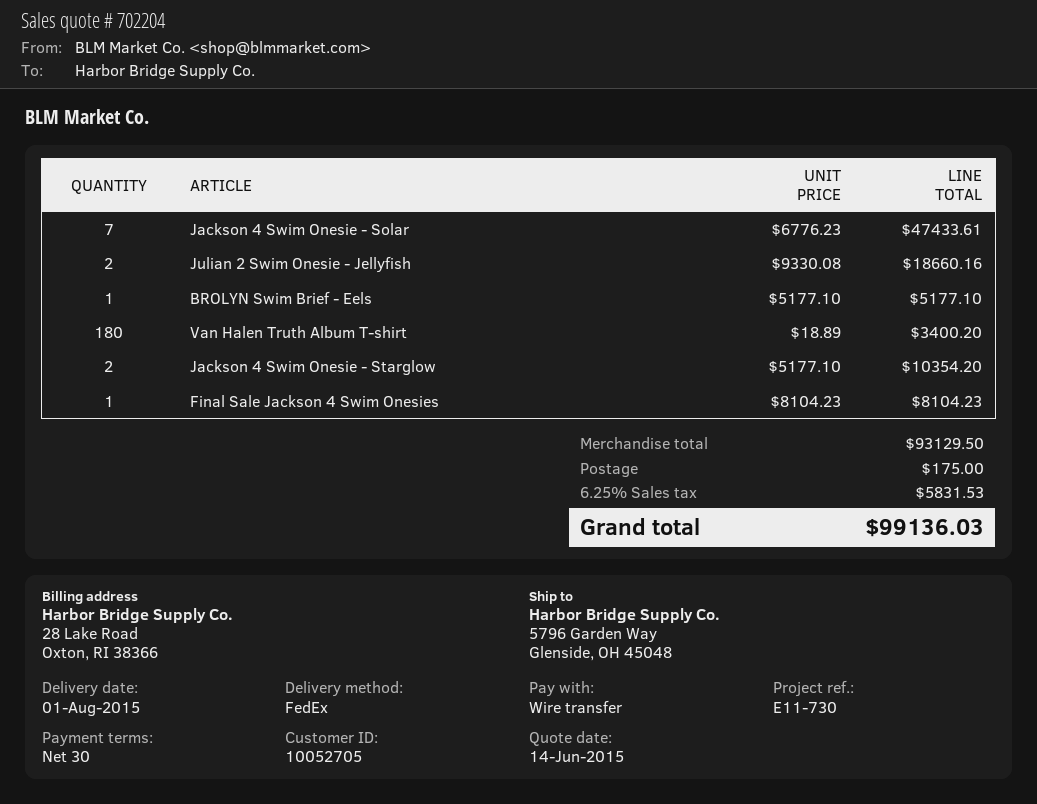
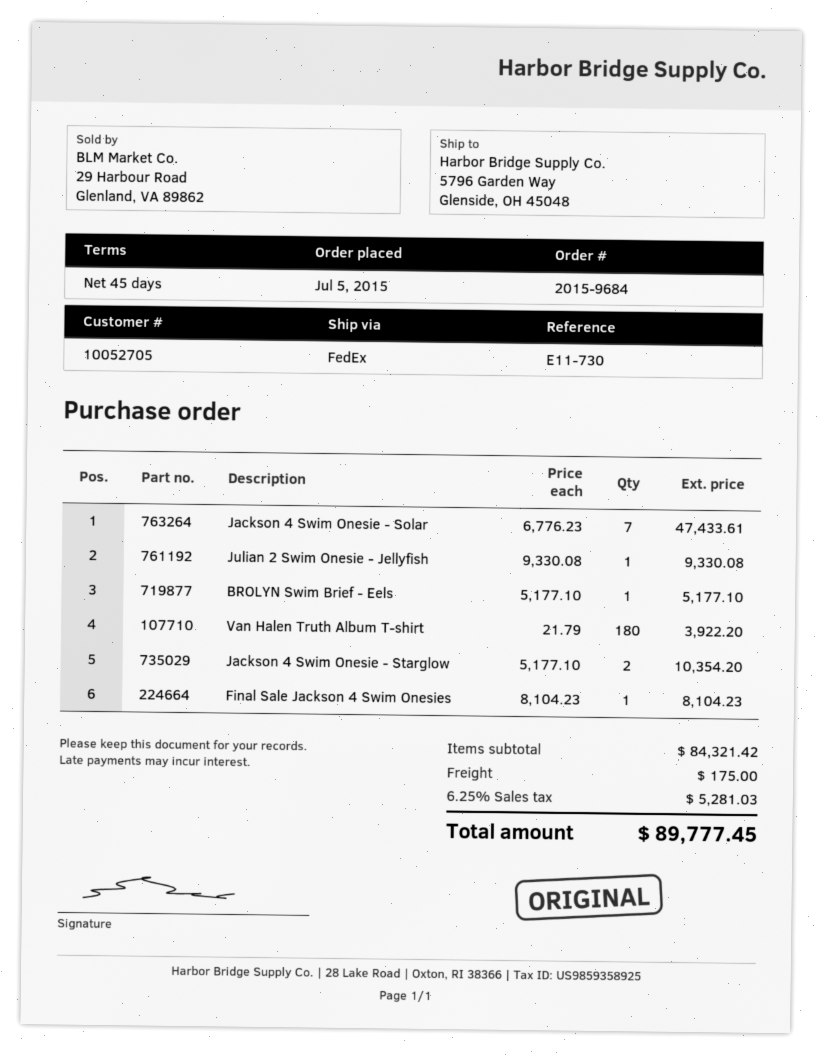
payment terms: 30 days -> 45 days
Julian 2 Swim Onesie - Jellyfish: 2 x 9330.08 = 18660.16 -> 1 x 9330.08 = 9330.08
Van Halen Truth Album T-shirt: 180 x 18.89 = 3400.20 -> 180 x 21.79 = 3922.20
subtotal: 93129.50 -> 84321.42
tax: 6.25% = 5831.53 -> 6.25% = 5281.03
total: 99136.03 -> 89777.45

